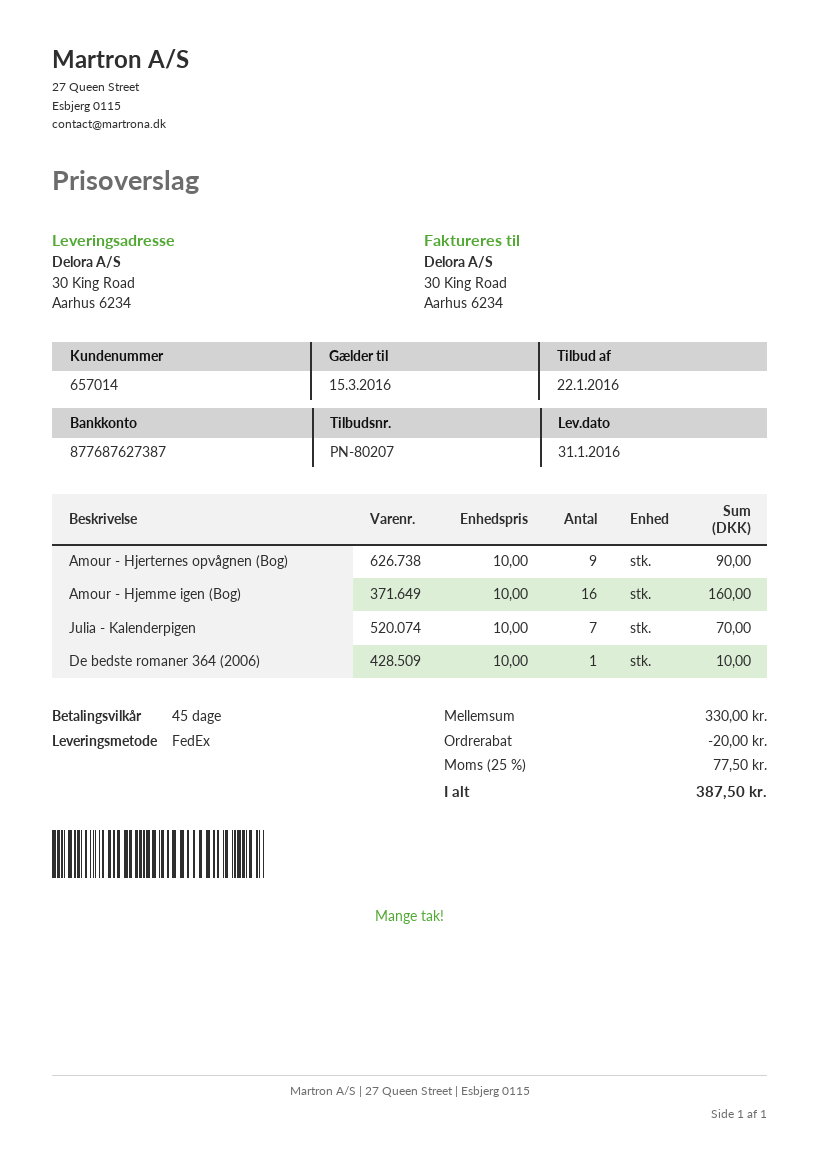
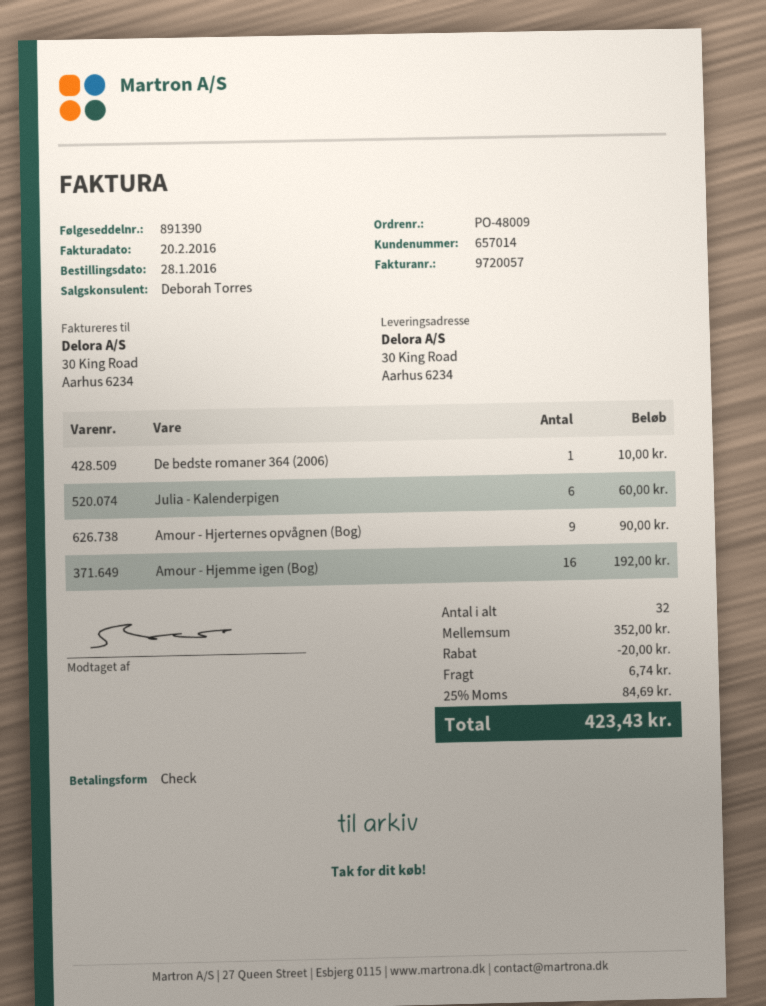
Amour - Hjemme igen (Bog): 16 for 160.00 -> 16 for 192.00
Julia - Kalenderpigen: 7 for 70.00 -> 6 for 60.00
subtotal: 330.00 -> 352.00
shipping: none -> 6.74
tax: 25% = 77.50 -> 25% = 84.69
total: 387.50 -> 423.43

